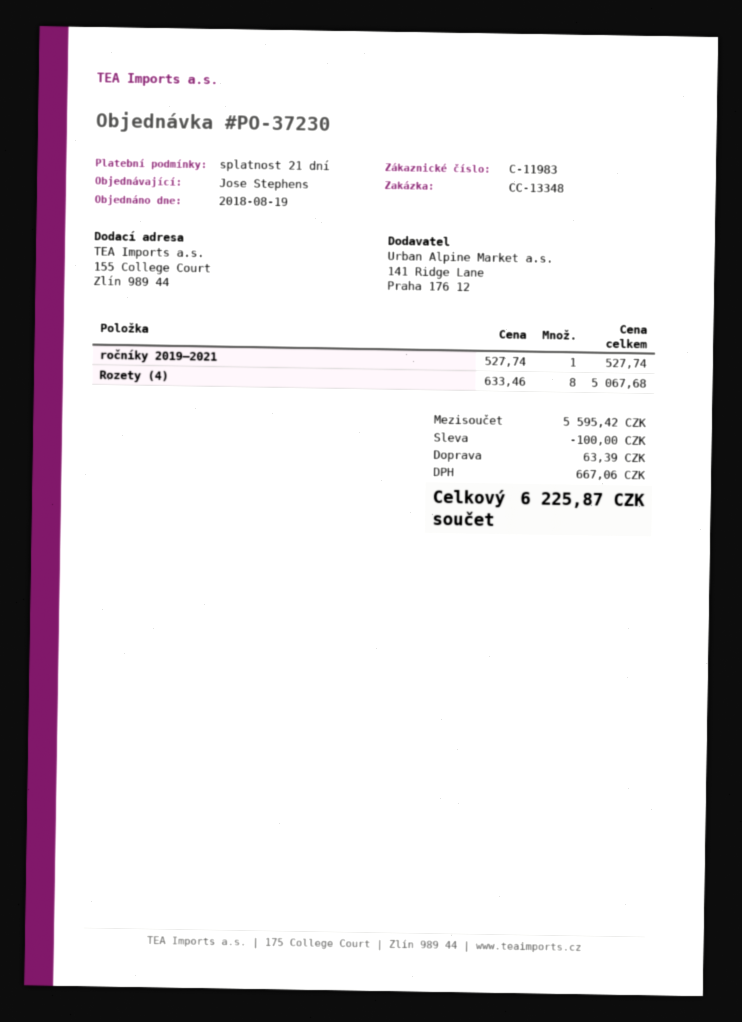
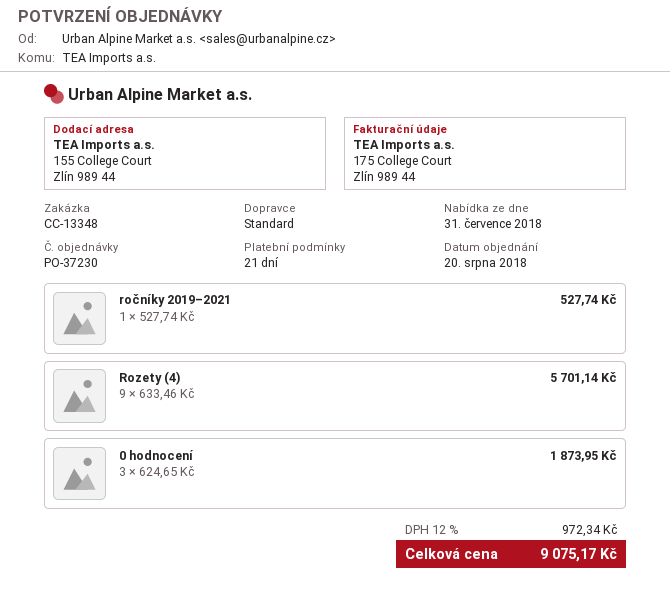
order date: 2018-08-19 -> 2018-08-20
Rozety (4): 8 x 633.46 = 5067.68 -> 9 x 633.46 = 5701.14
0 hodnocení: none -> 3 x 624.65 = 1873.95
discount: 100.00 -> none
shipping: 63.39 -> none
tax: 667.06 -> 972.34
total: 6225.87 -> 9075.17

